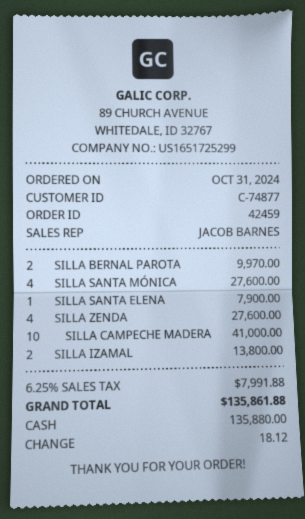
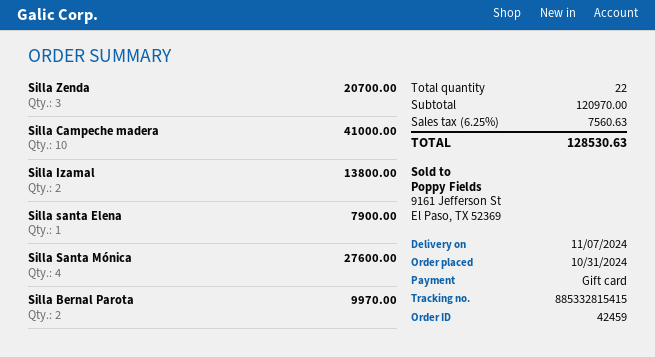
payment method: cash -> gift card
SILLA ZENDA: 4 for 27600.00 -> 3 for 20700.00
tax: 6.25% = 7991.88 -> 6.25% = 7560.63
total: 135861.88 -> 128530.63

